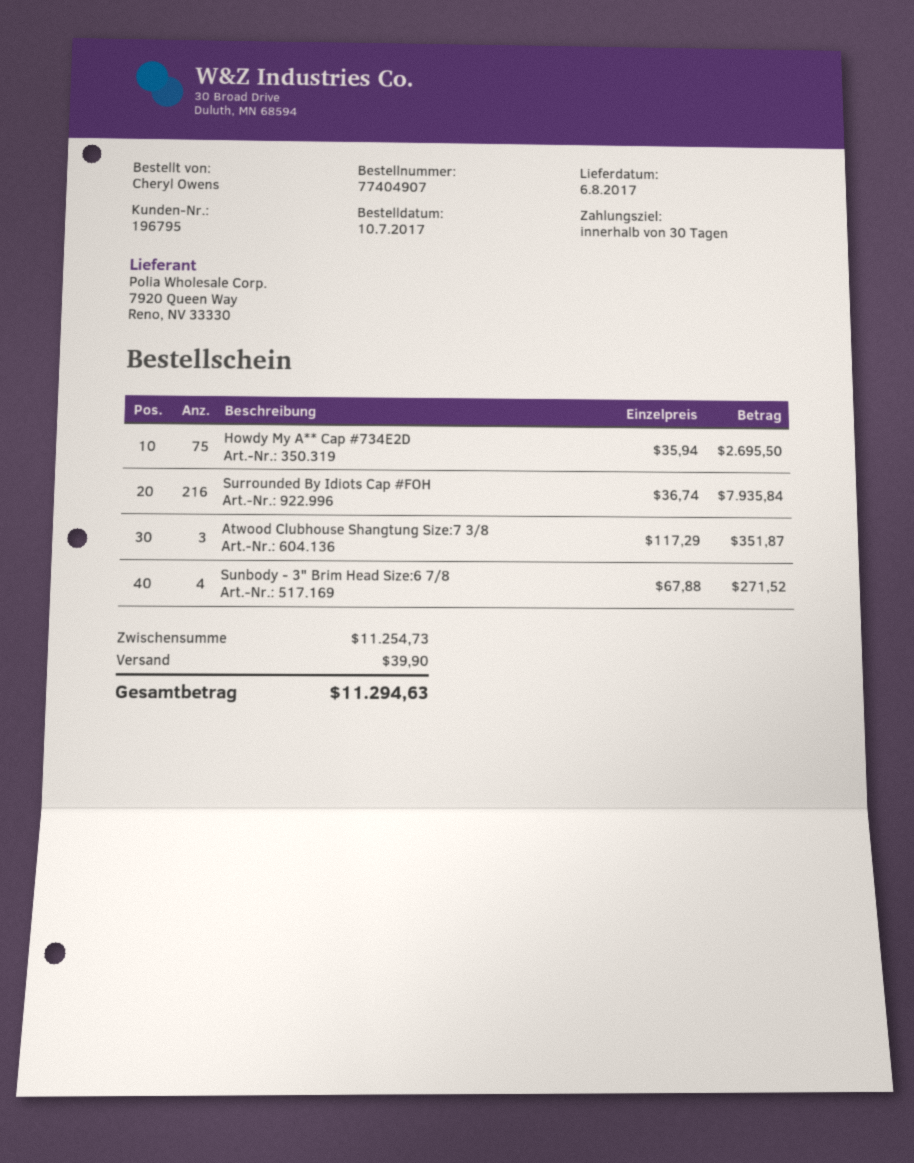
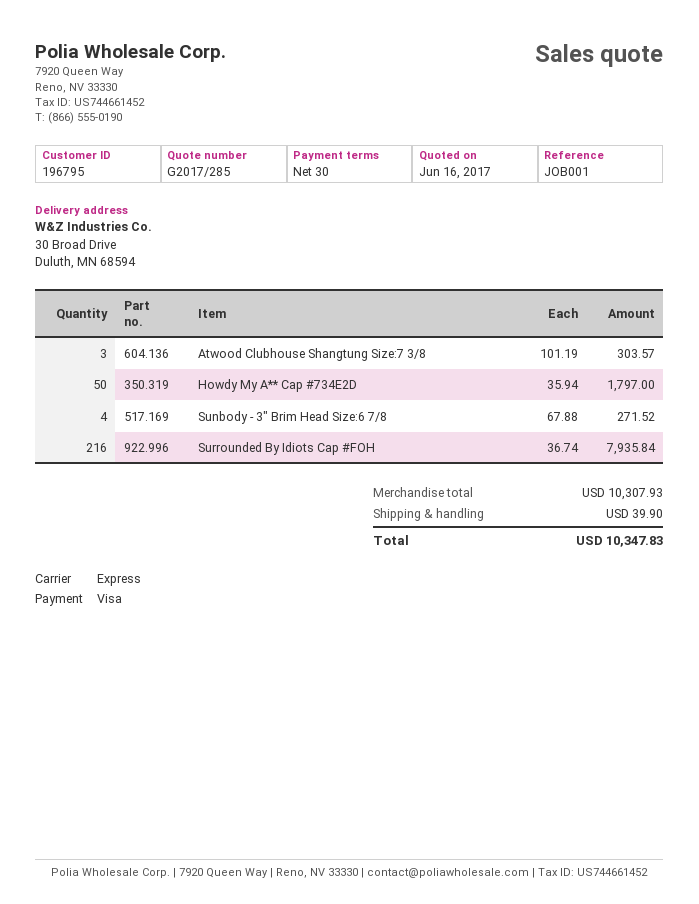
Howdy My A** Cap #734E2D: 75 x 35.94 = 2695.50 -> 50 x 35.94 = 1797.00
Atwood Clubhouse Shangtung Size:7 3/8: 3 x 117.29 = 351.87 -> 3 x 101.19 = 303.57
subtotal: 11254.73 -> 10307.93
total: 11294.63 -> 10347.83

